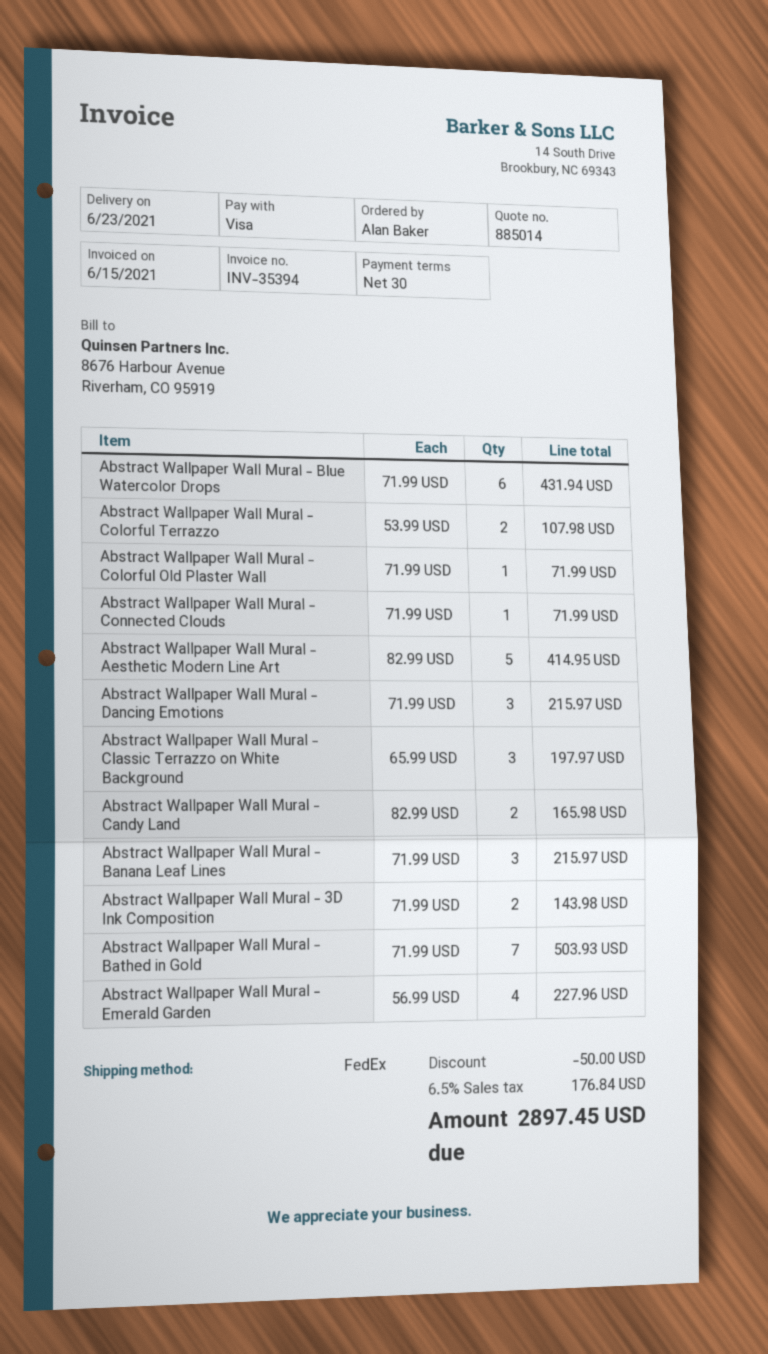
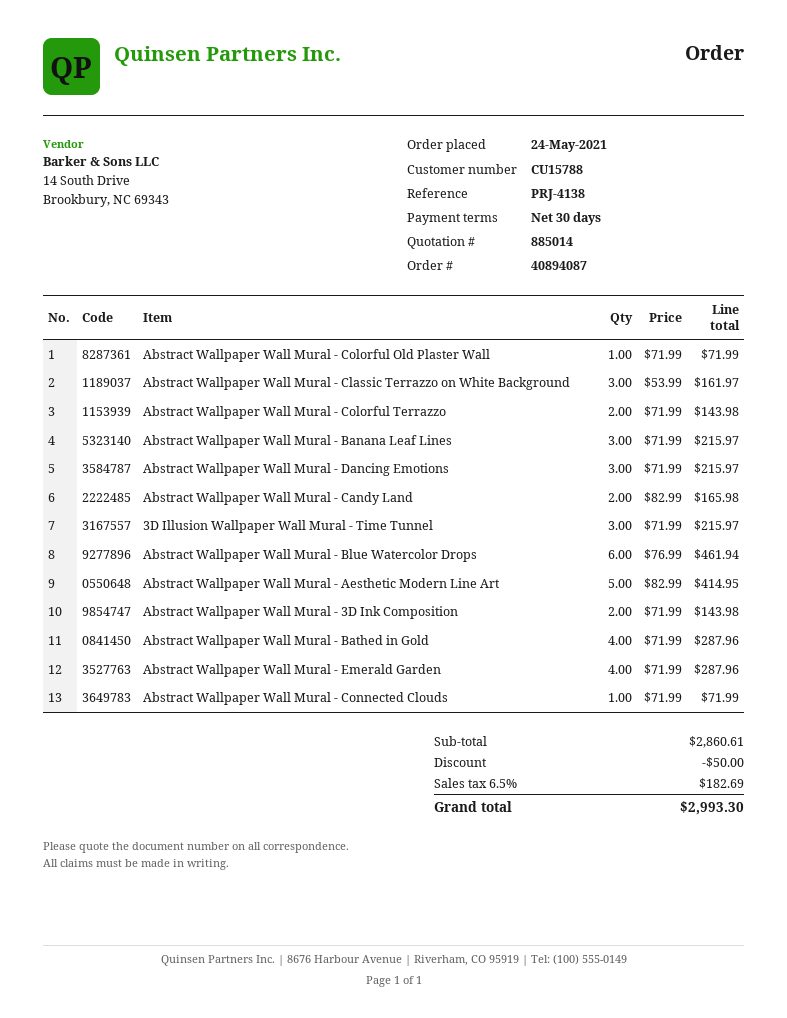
Abstract Wallpaper Wall Mural - Blue Watercolor Drops: 6 x 71.99 = 431.94 -> 6 x 76.99 = 461.94
Abstract Wallpaper Wall Mural - Colorful Terrazzo: 2 x 53.99 = 107.98 -> 2 x 71.99 = 143.98
Abstract Wallpaper Wall Mural - Classic Terrazzo on White Background: 3 x 65.99 = 197.97 -> 3 x 53.99 = 161.97
Abstract Wallpaper Wall Mural - Bathed in Gold: 7 x 71.99 = 503.93 -> 4 x 71.99 = 287.96
Abstract Wallpaper Wall Mural - Emerald Garden: 4 x 56.99 = 227.96 -> 4 x 71.99 = 287.96
3D Illusion Wallpaper Wall Mural - Time Tunnel: none -> 3 x 71.99 = 215.97
tax: 6.5% = 176.84 -> 6.5% = 182.69
total: 2897.45 -> 2993.30

